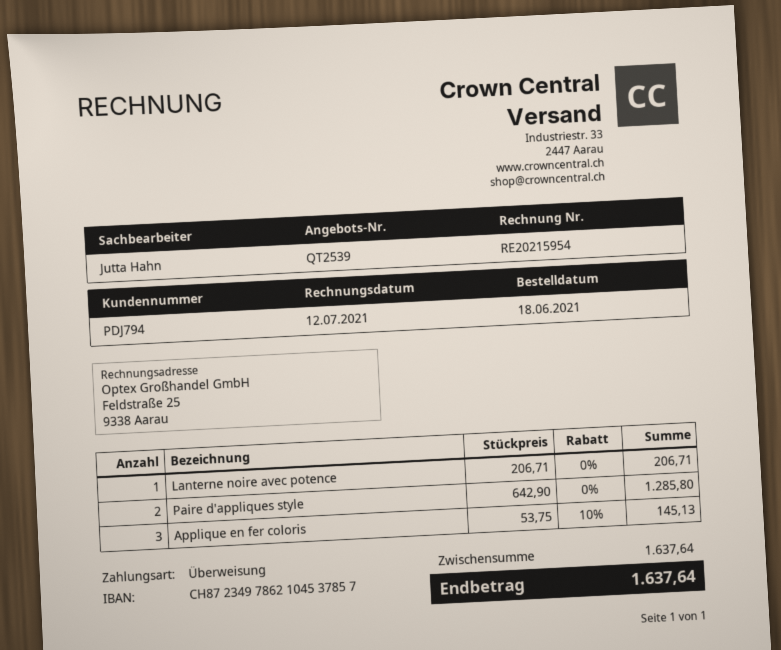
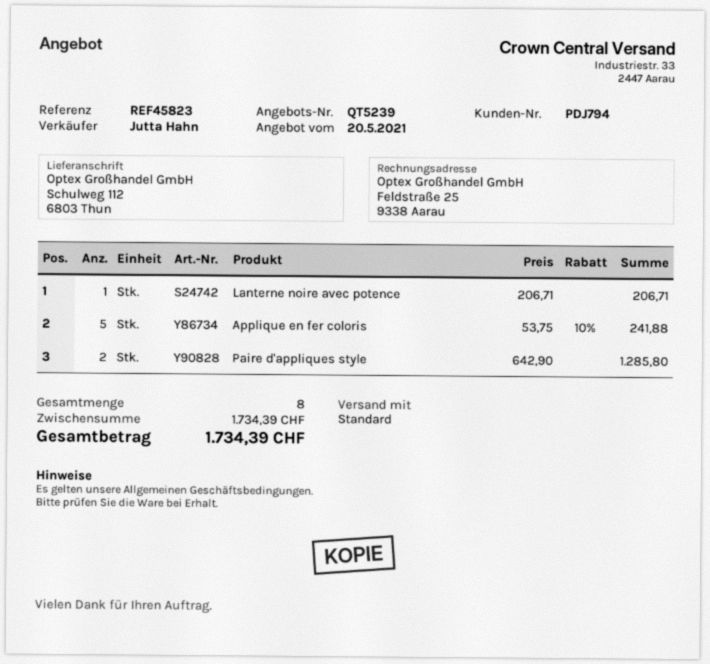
quote number: QT2539 -> QT5239
Applique en fer coloris: 3 x 53.75 - 10% = 145.13 -> 5 x 53.75 - 10% = 241.88
subtotal: 1637.64 -> 1734.39
total: 1637.64 -> 1734.39

